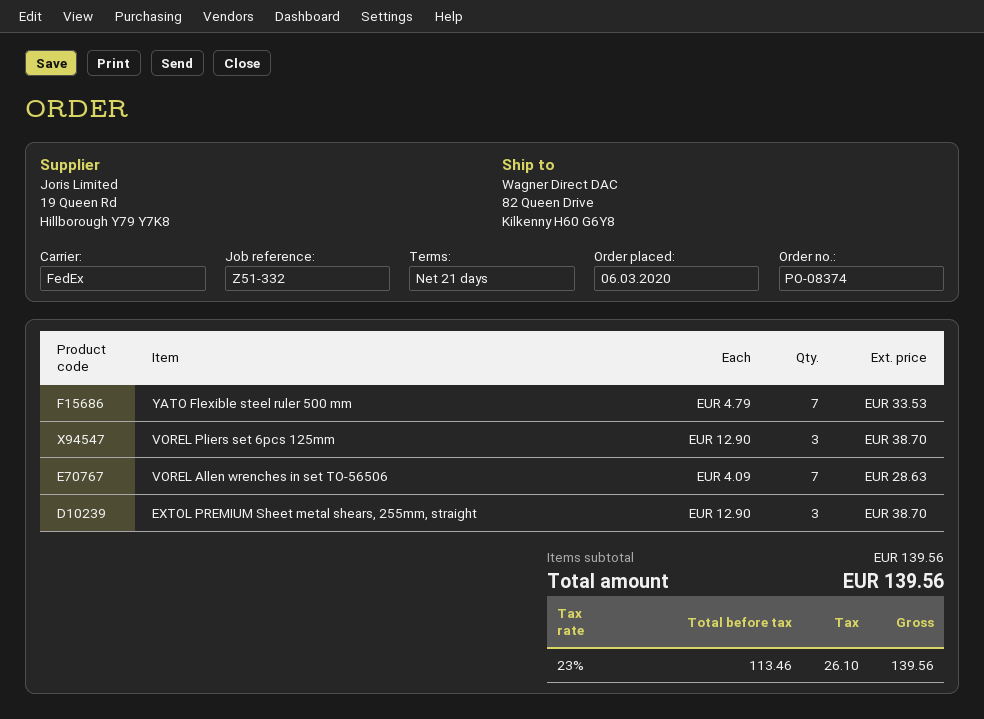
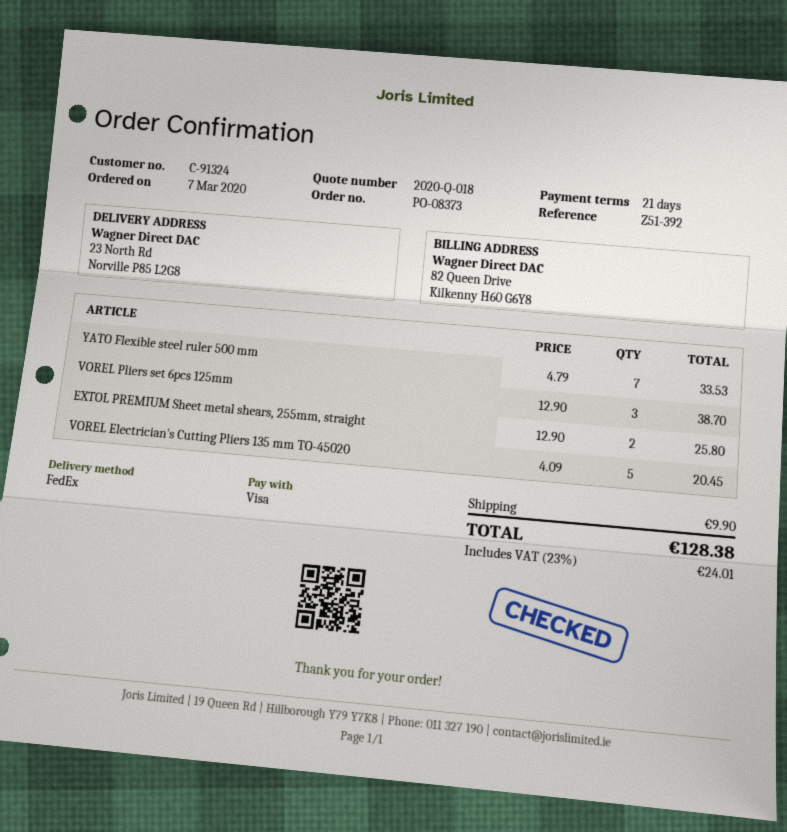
order number: PO-08374 -> PO-08373
order date: 2020-03-06 -> 2020-03-07
reference: Z51-332 -> Z51-392
ship to: 82 Queen Drive, Kilkenny H60 G6Y8 -> 23 North Rd, Norville P85 L2G8
VOREL Allen wrenches in set TO-56506: 7 x 4.09 = 28.63 -> none
EXTOL PREMIUM Sheet metal shears, 255mm, straight: 3 x 12.90 = 38.70 -> 2 x 12.90 = 25.80
VOREL Electrician's Cutting Pliers 135 mm TO-45020: none -> 5 x 4.09 = 20.45
shipping: none -> 9.90
tax: 23% = 26.10 -> 23% = 24.01
total: 139.56 -> 128.38

